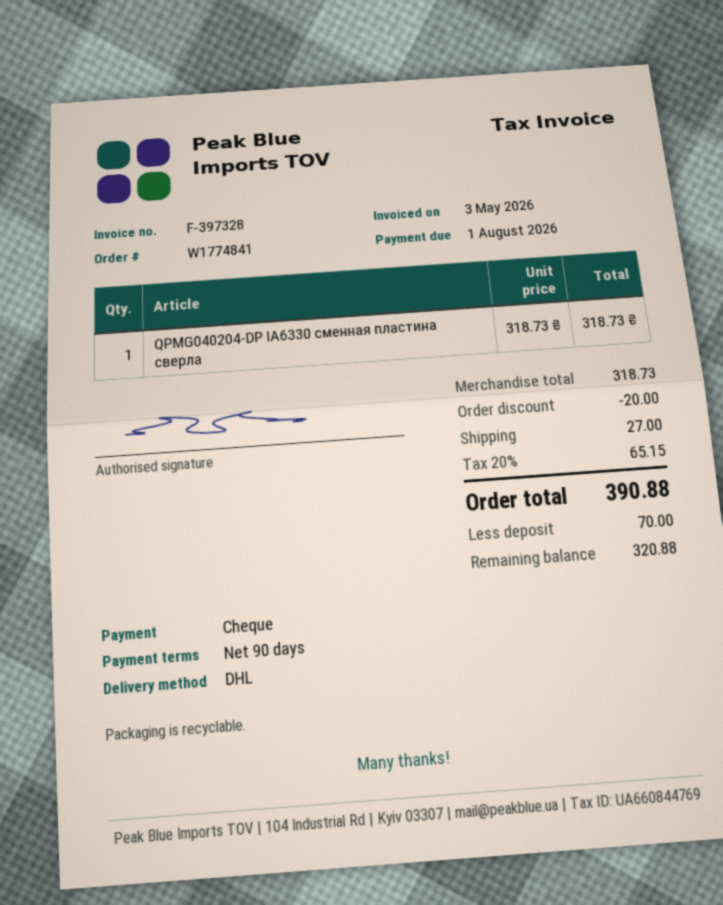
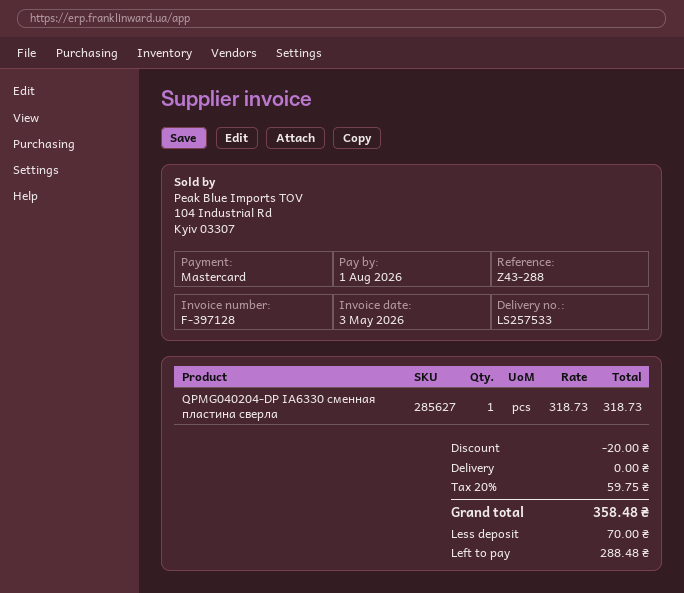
invoice number: F-397328 -> F-397128
payment method: cheque -> Mastercard
shipping: 27.00 -> 0.00
tax: 20% = 65.15 -> 20% = 59.75
total: 390.88 -> 358.48
balance: 320.88 -> 288.48

